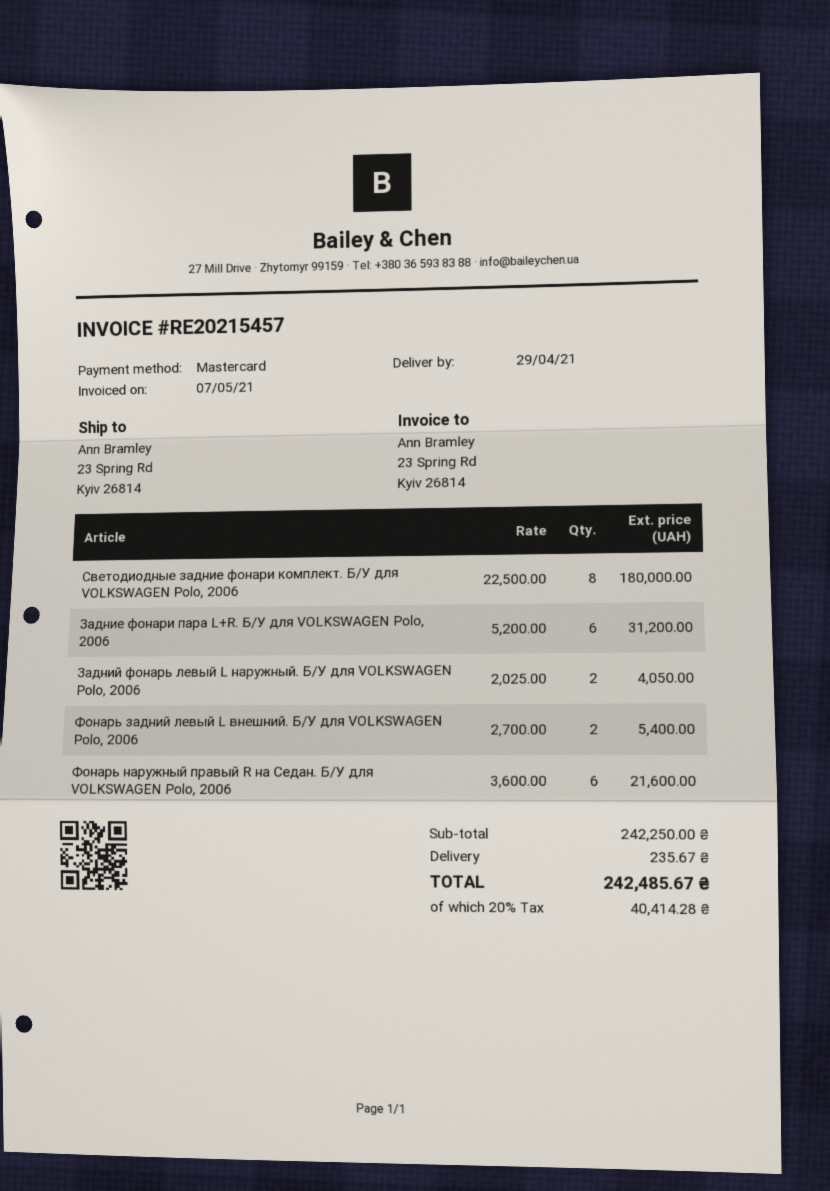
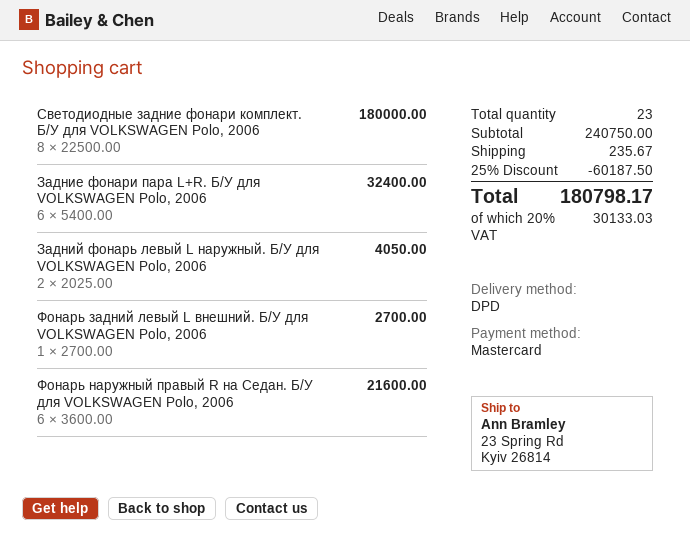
Задние фонари пара L+R. Б/У для VOLKSWAGEN Polo, 2006: 6 x 5200.00 = 31200.00 -> 6 x 5400.00 = 32400.00
Фонарь задний левый L внешний. Б/У для VOLKSWAGEN Polo, 2006: 2 x 2700.00 = 5400.00 -> 1 x 2700.00 = 2700.00
subtotal: 242250.00 -> 240750.00
discount: none -> 25% = 60187.50
tax: 20% = 40414.28 -> 20% = 30133.03
total: 242485.67 -> 180798.17

